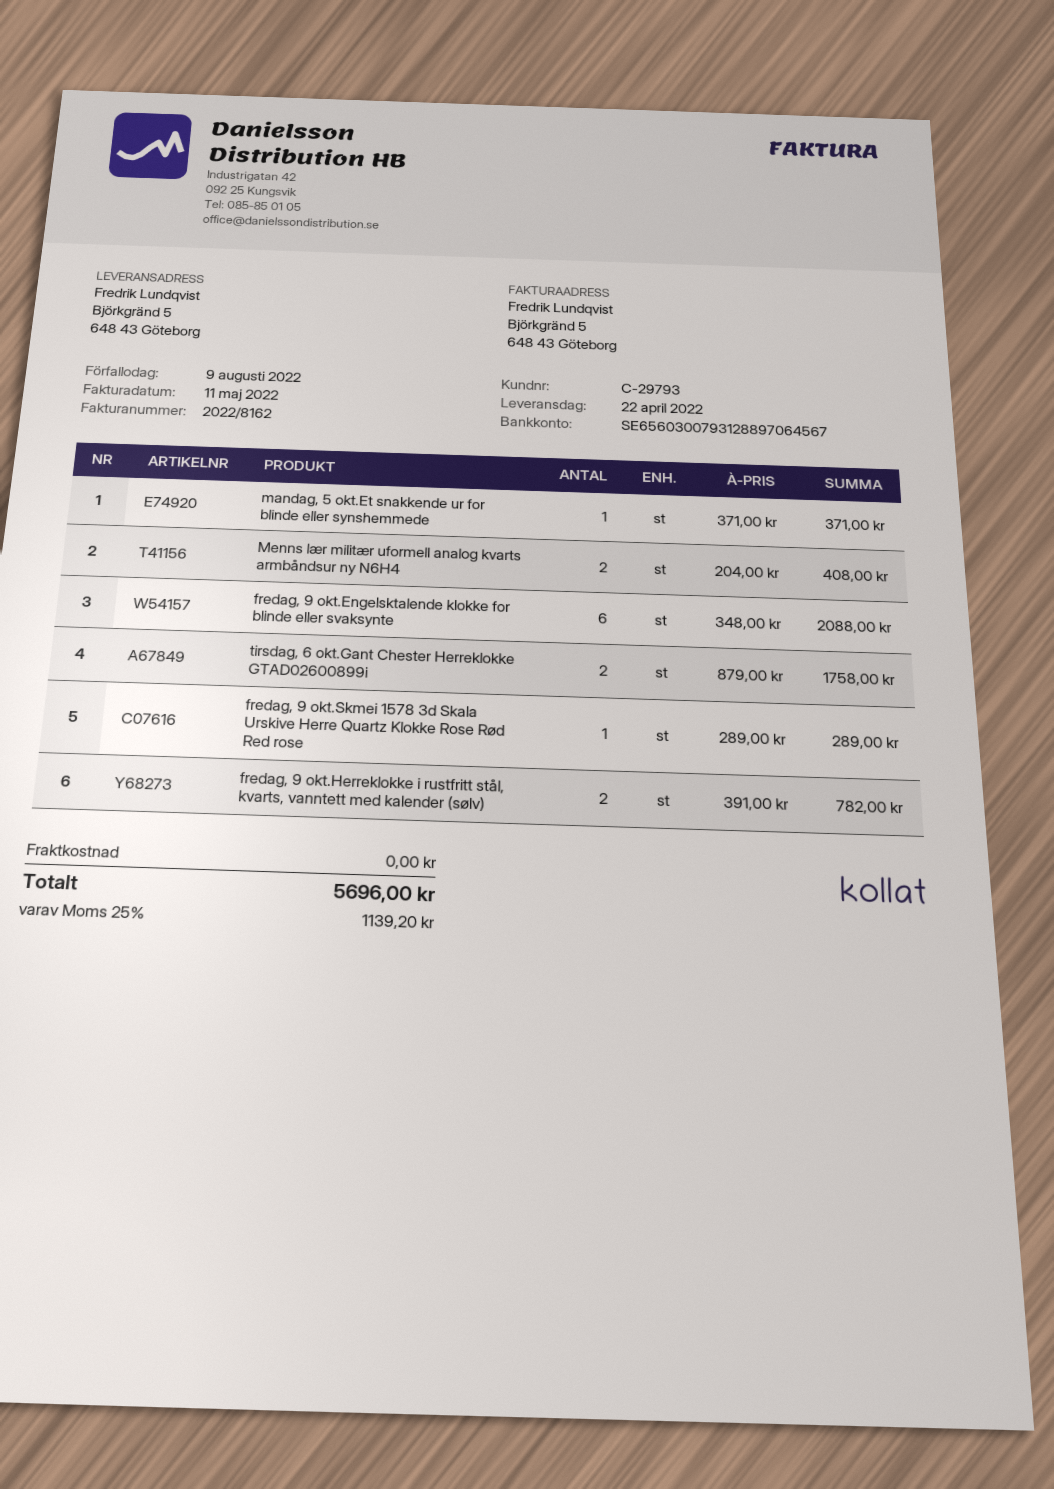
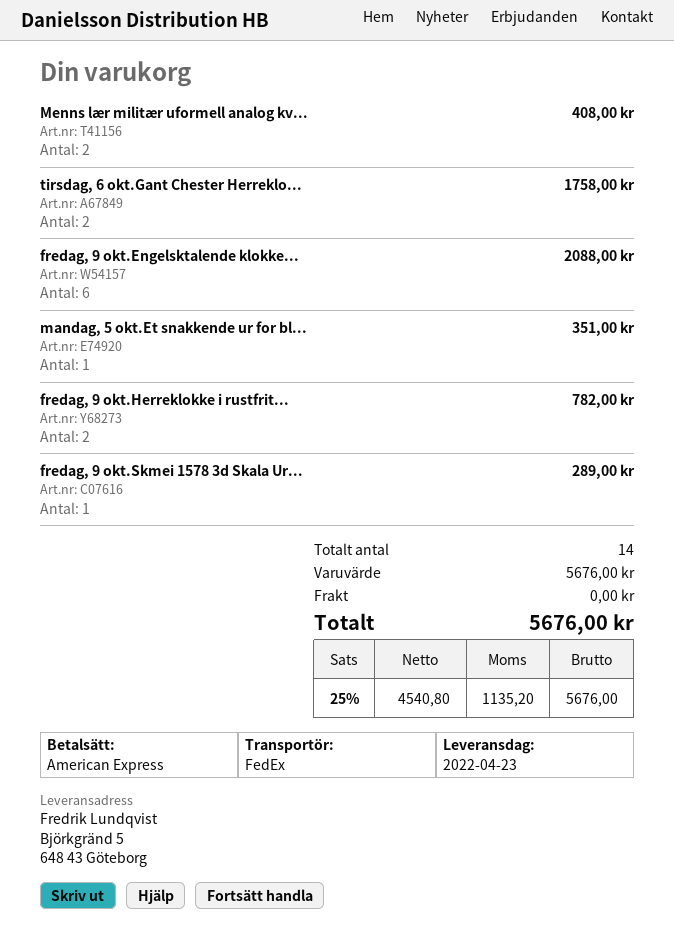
delivery date: 2022-04-22 -> 2022-04-23
mandag, 5 okt.Et snakkende ur for blinde eller synshemmede: 1 for 371.00 -> 1 for 351.00
tax: 25% = 1139.20 -> 25% = 1135.20
total: 5696.00 -> 5676.00

